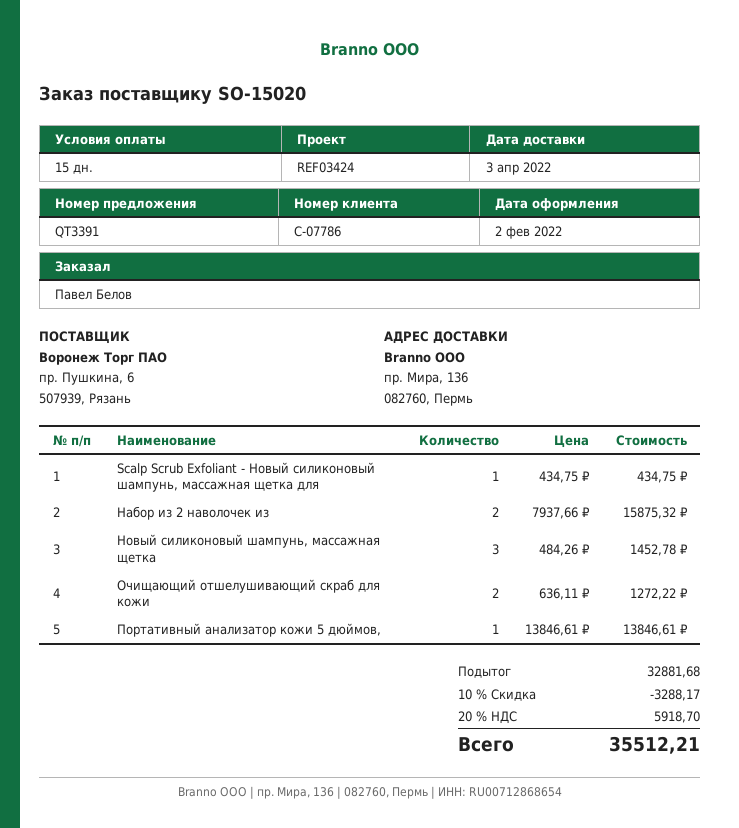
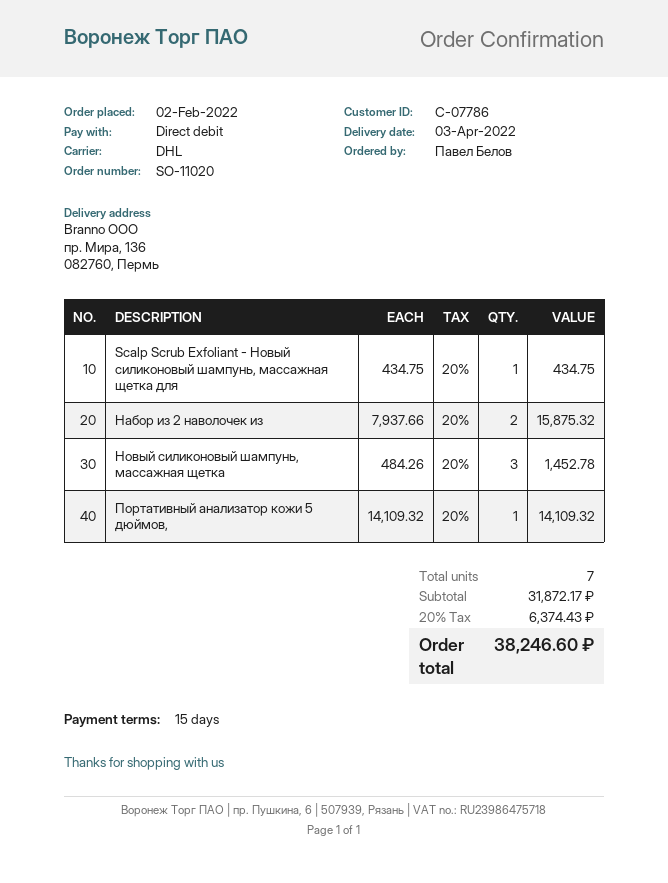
order number: SO-15020 -> SO-11020
Очищающий отшелушивающий скраб для кожи: 2 x 636.11 = 1272.22 -> none
Портативный анализатор кожи 5 дюймов,: 1 x 13846.61 = 13846.61 -> 1 x 14109.32 = 14109.32
subtotal: 32881.68 -> 31872.17
discount: 10% = 3288.17 -> none
tax: 20% = 5918.70 -> 20% = 6374.43
total: 35512.21 -> 38246.60

